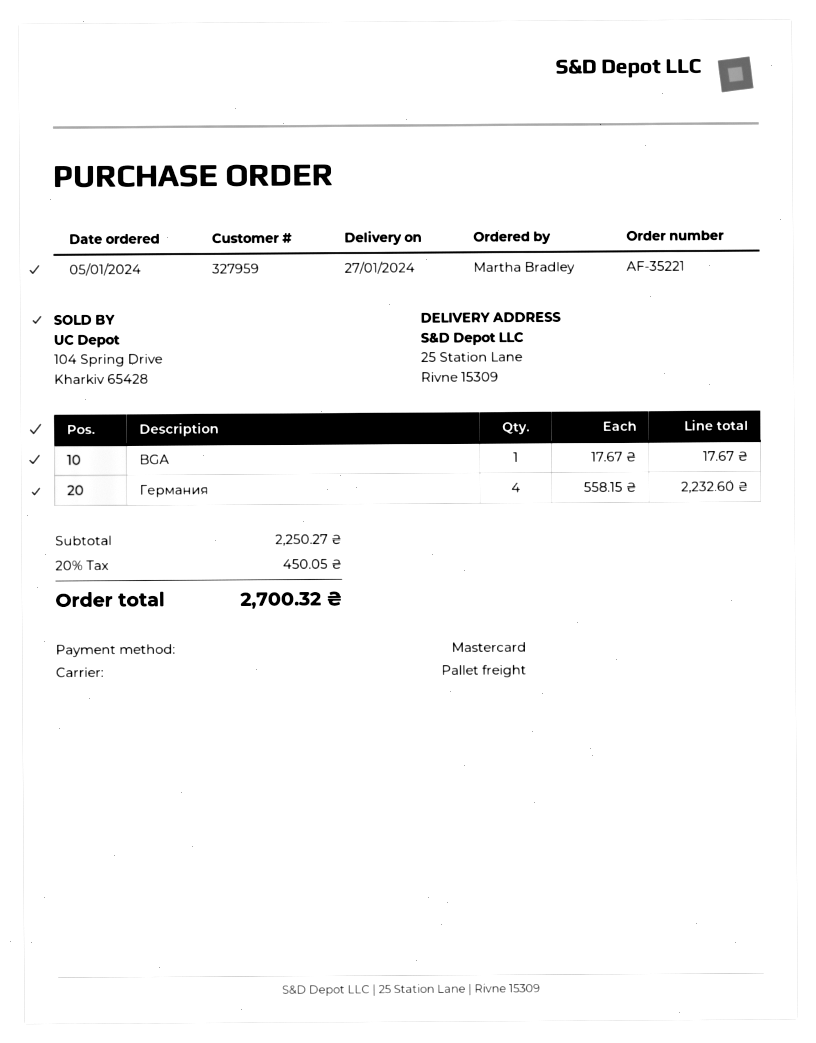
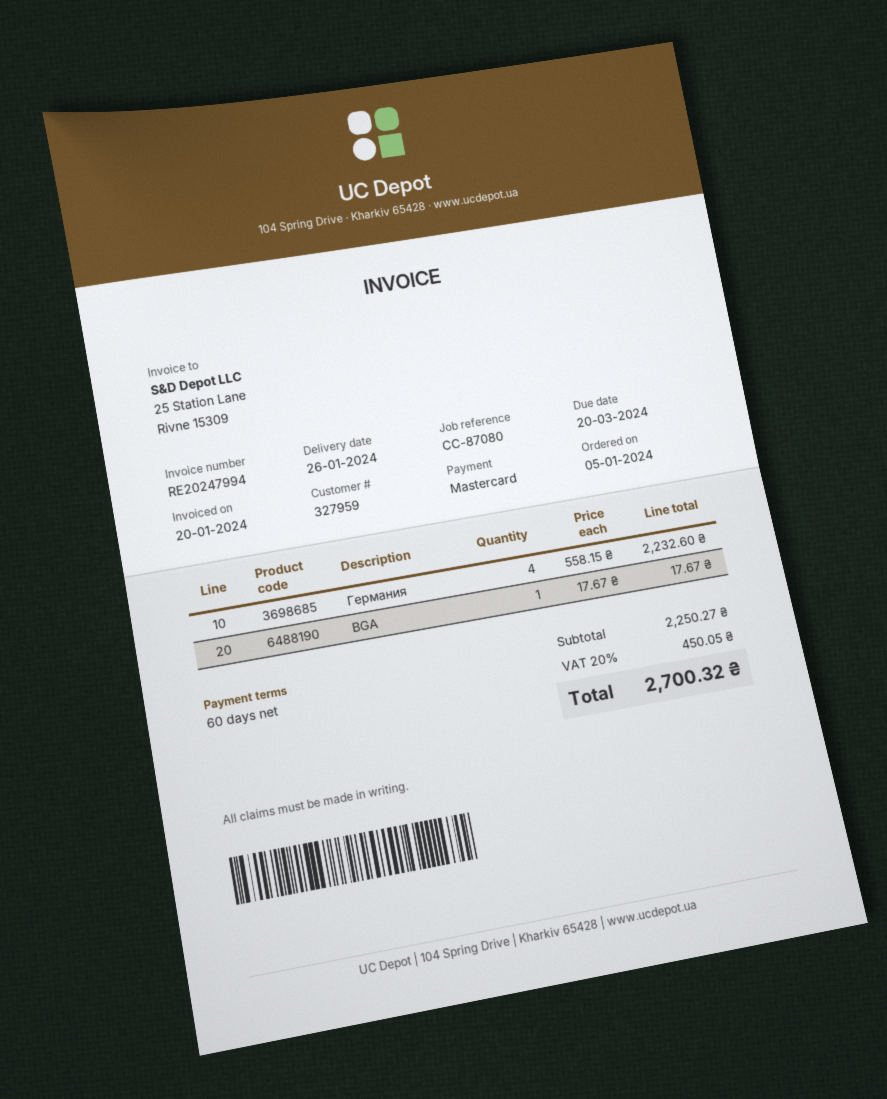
delivery date: 2024-01-27 -> 2024-01-26

